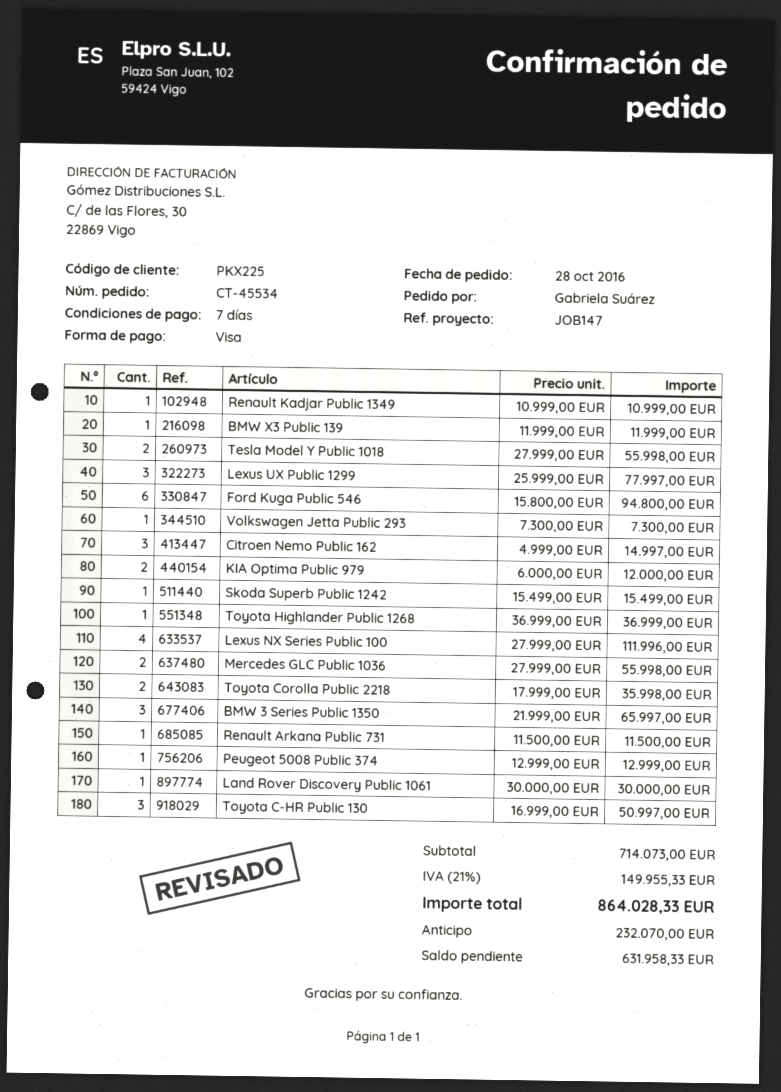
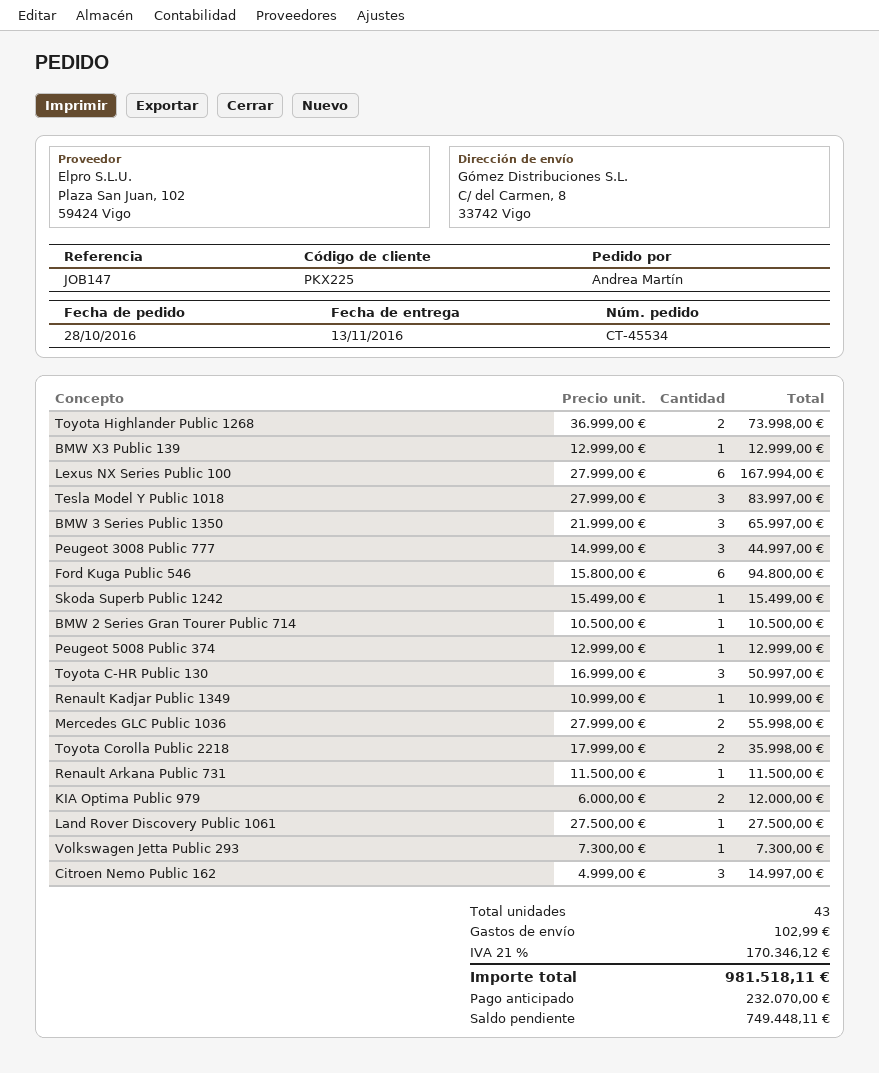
ordered by: Gabriela Suárez -> Andrea Martín
BMW X3 Public 139: 1 x 11999.00 = 11999.00 -> 1 x 12999.00 = 12999.00
Tesla Model Y Public 1018: 2 x 27999.00 = 55998.00 -> 3 x 27999.00 = 83997.00
Lexus UX Public 1299: 3 x 25999.00 = 77997.00 -> none
Toyota Highlander Public 1268: 1 x 36999.00 = 36999.00 -> 2 x 36999.00 = 73998.00
Lexus NX Series Public 100: 4 x 27999.00 = 111996.00 -> 6 x 27999.00 = 167994.00
Land Rover Discovery Public 1061: 1 x 30000.00 = 30000.00 -> 1 x 27500.00 = 27500.00
Peugeot 3008 Public 777: none -> 3 x 14999.00 = 44997.00
BMW 2 Series Gran Tourer Public 714: none -> 1 x 10500.00 = 10500.00
shipping: none -> 102.99
tax: 21% = 149955.33 -> 21% = 170346.12
total: 864028.33 -> 981518.11
balance: 631958.33 -> 749448.11

